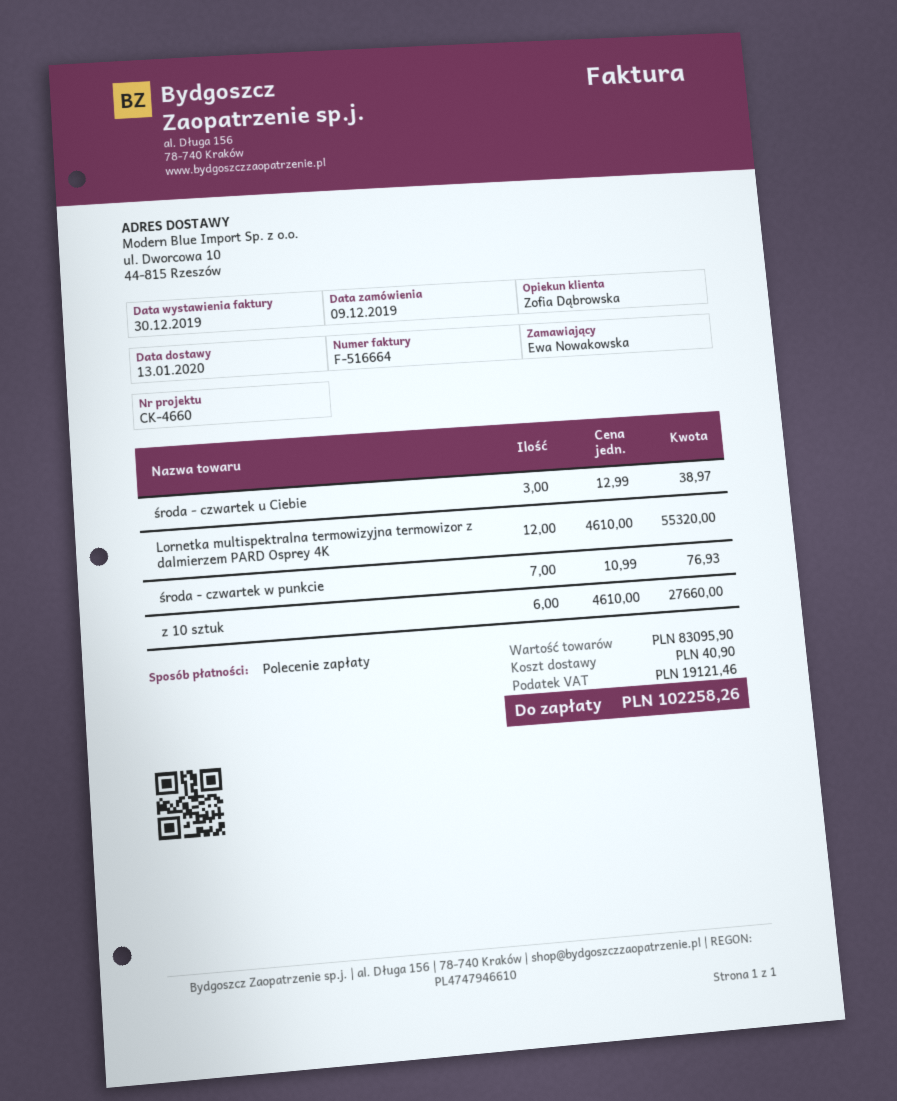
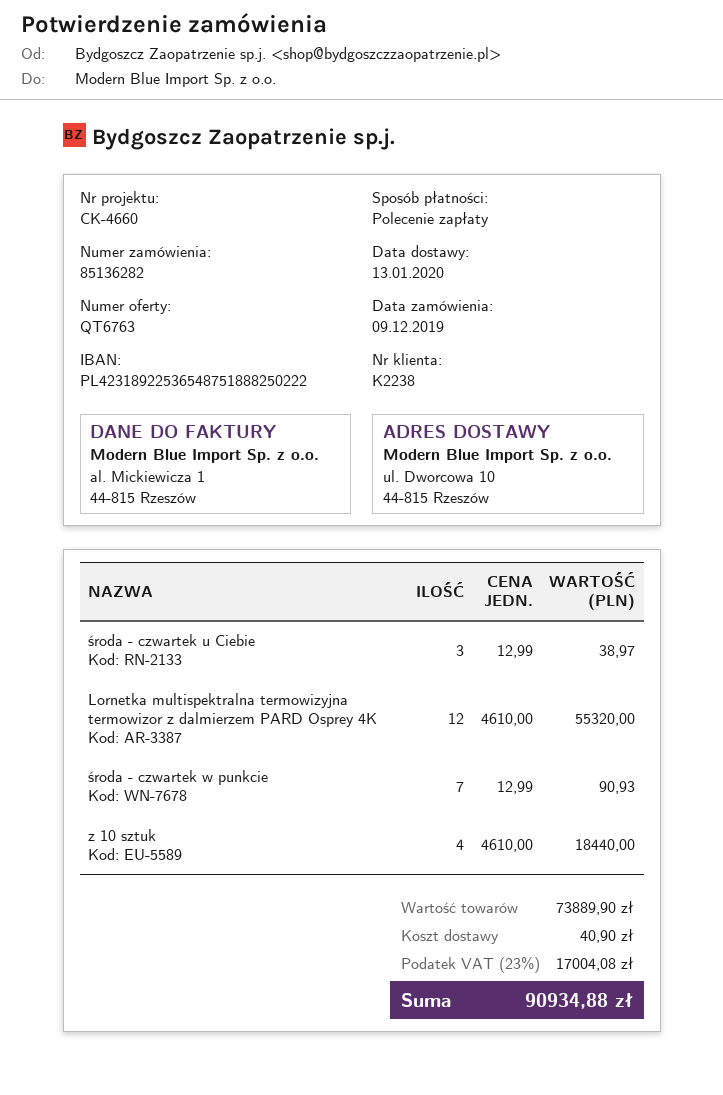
środa - czwartek w punkcie: 7 x 10.99 = 76.93 -> 7 x 12.99 = 90.93
z 10 sztuk: 6 x 4610.00 = 27660.00 -> 4 x 4610.00 = 18440.00
subtotal: 83095.90 -> 73889.90
tax: 19121.46 -> 17004.08
total: 102258.26 -> 90934.88

